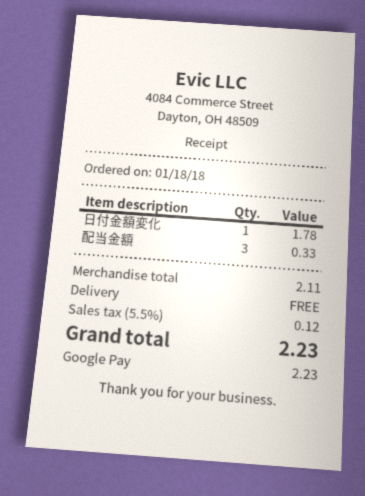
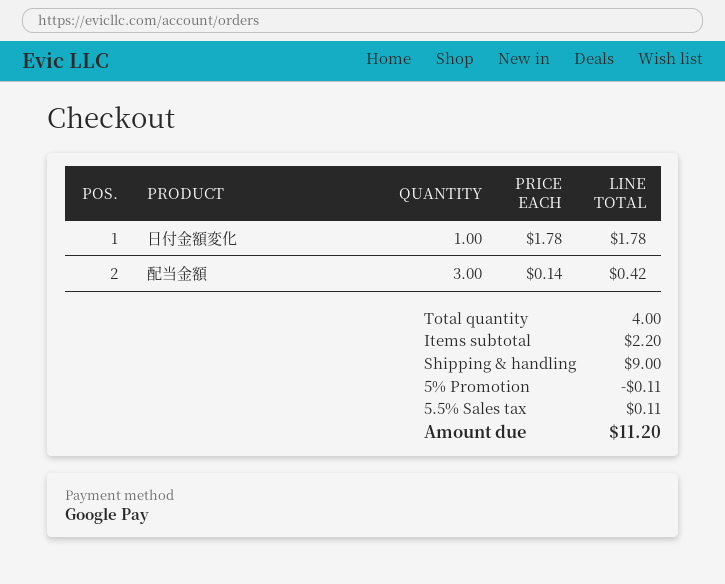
配当金額: 3 for 0.33 -> 3 for 0.42
subtotal: 2.11 -> 2.20
discount: none -> 5% = 0.11
shipping: 0.00 -> 9.00
tax: 5.5% = 0.12 -> 5.5% = 0.11
total: 2.23 -> 11.20

